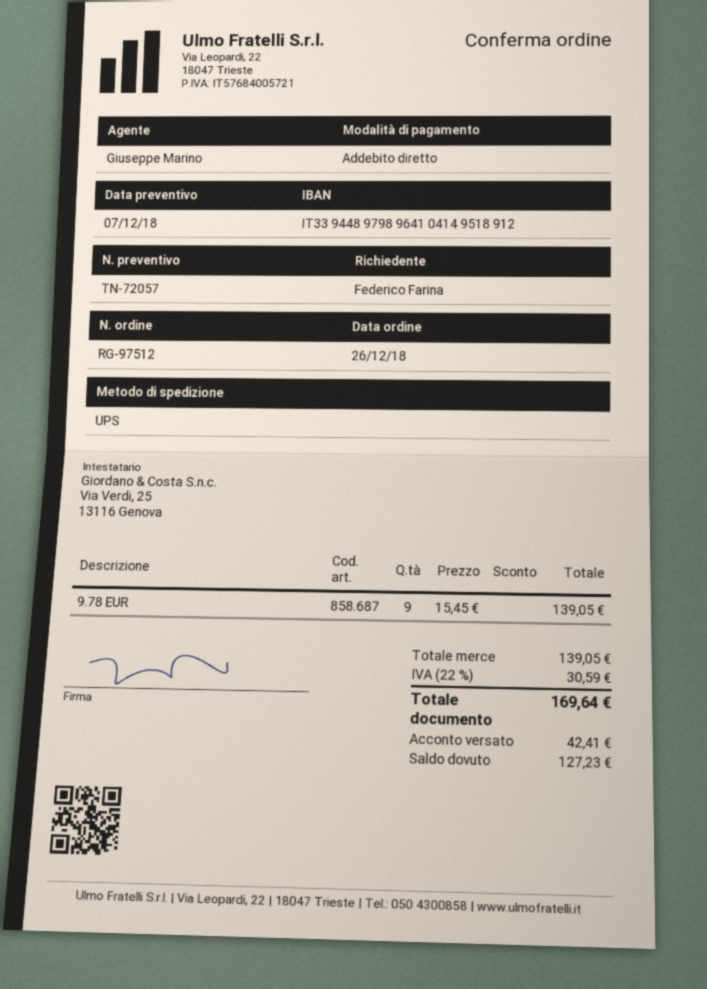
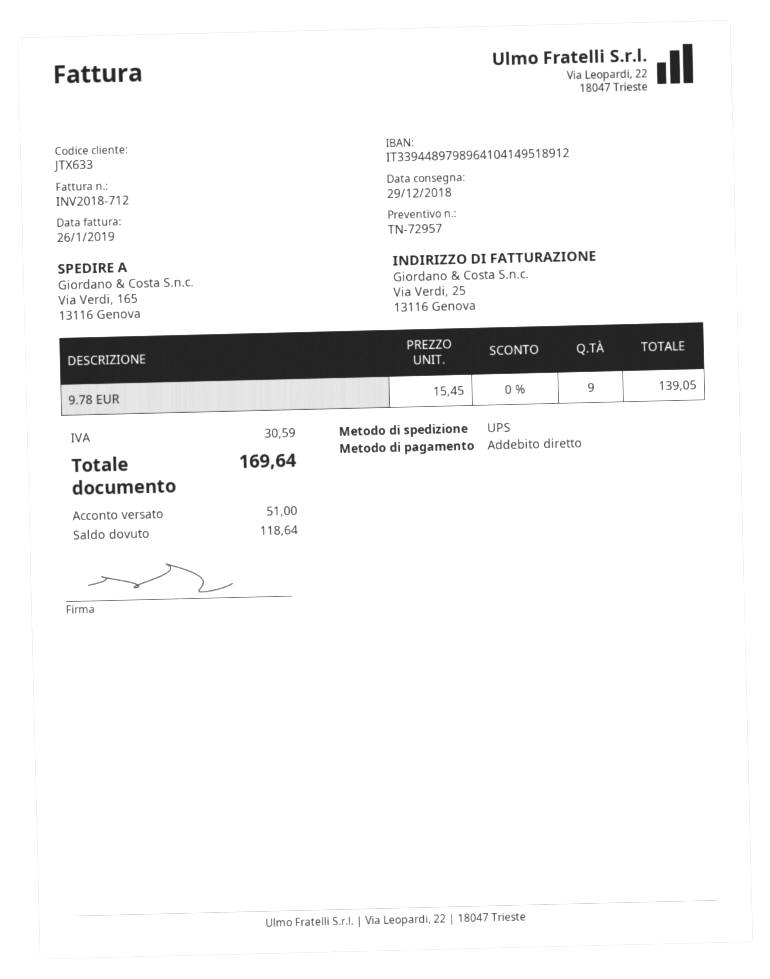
quote number: TN-72057 -> TN-72957
deposit: 42.41 -> 51.00
balance: 127.23 -> 118.64

